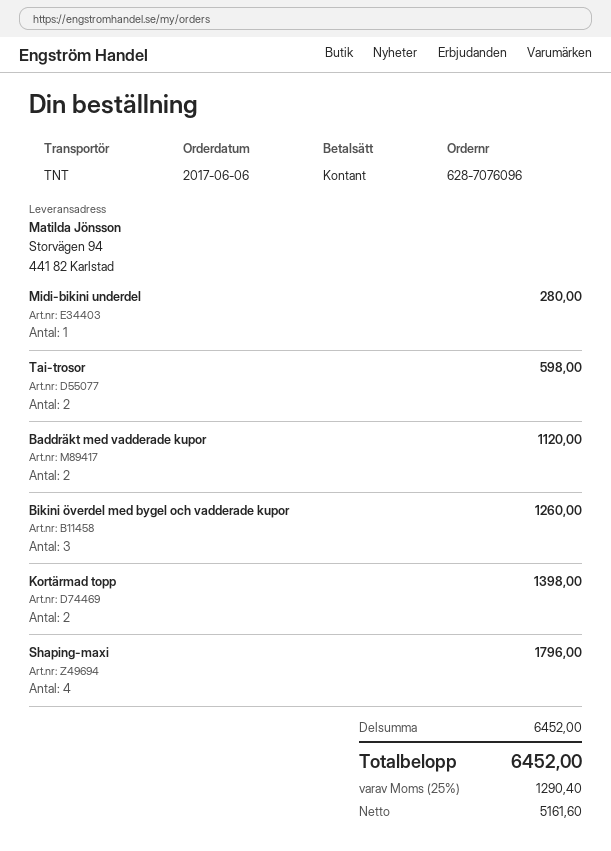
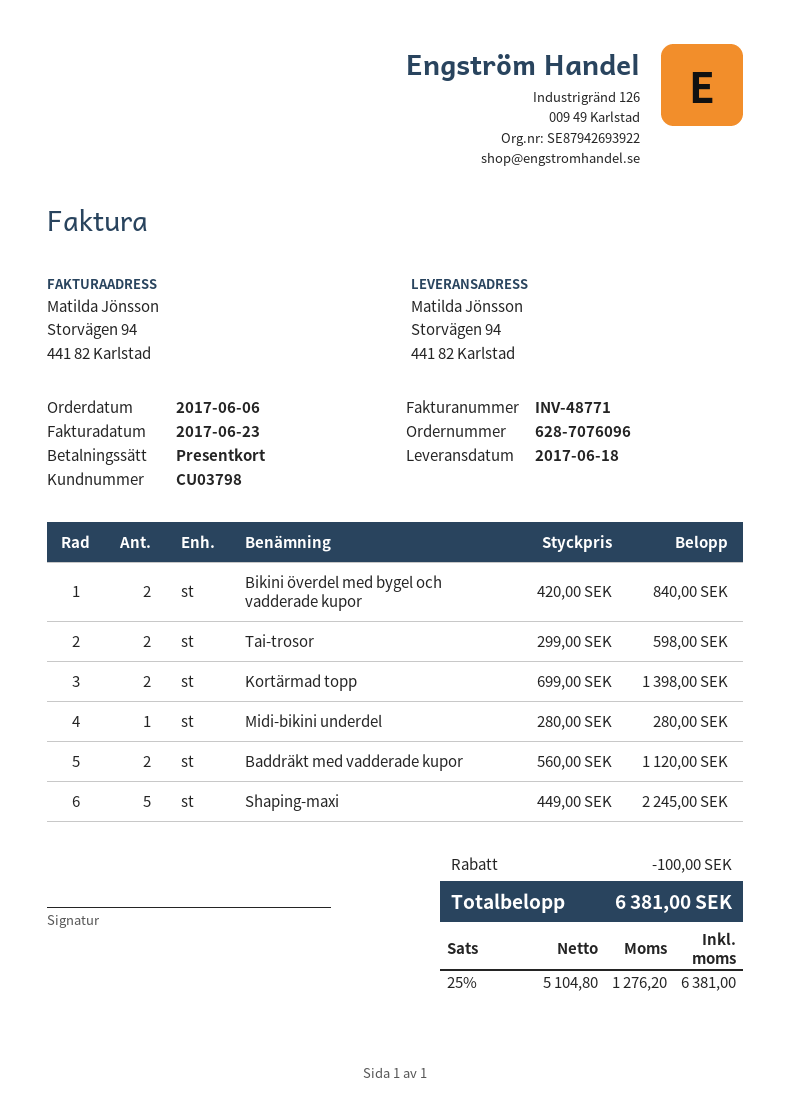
payment method: cash -> gift card
Bikini överdel med bygel och vadderade kupor: 3 for 1260.00 -> 2 for 840.00
Shaping-maxi: 4 for 1796.00 -> 5 for 2245.00
discount: none -> 100.00
net: 5161.60 -> 5104.80
tax: 25% = 1290.40 -> 25% = 1276.20
total: 6452.00 -> 6381.00

